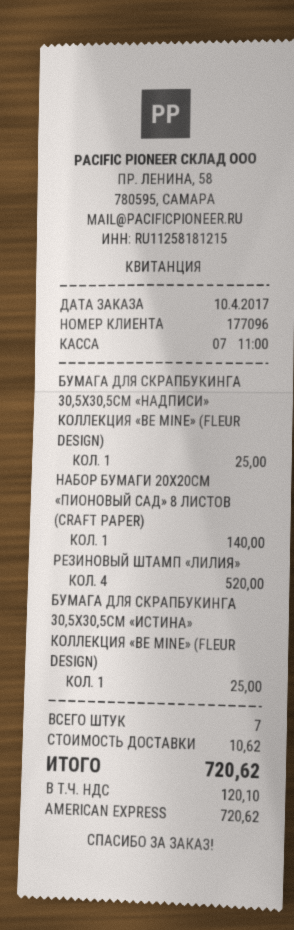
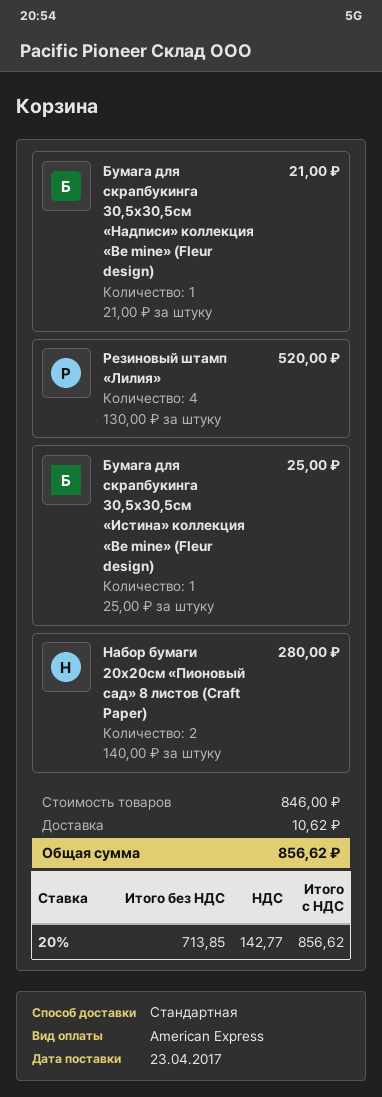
БУМАГА ДЛЯ СКРАПБУКИНГА 30,5Х30,5СМ «НАДПИСИ» КОЛЛЕКЦИЯ «BE MINE» (FLEUR DESIGN): 1 for 25.00 -> 1 for 21.00
НАБОР БУМАГИ 20Х20СМ «ПИОНОВЫЙ САД» 8 ЛИСТОВ (CRAFT PAPER): 1 for 140.00 -> 2 for 280.00
tax: 120.10 -> 142.77
total: 720.62 -> 856.62

